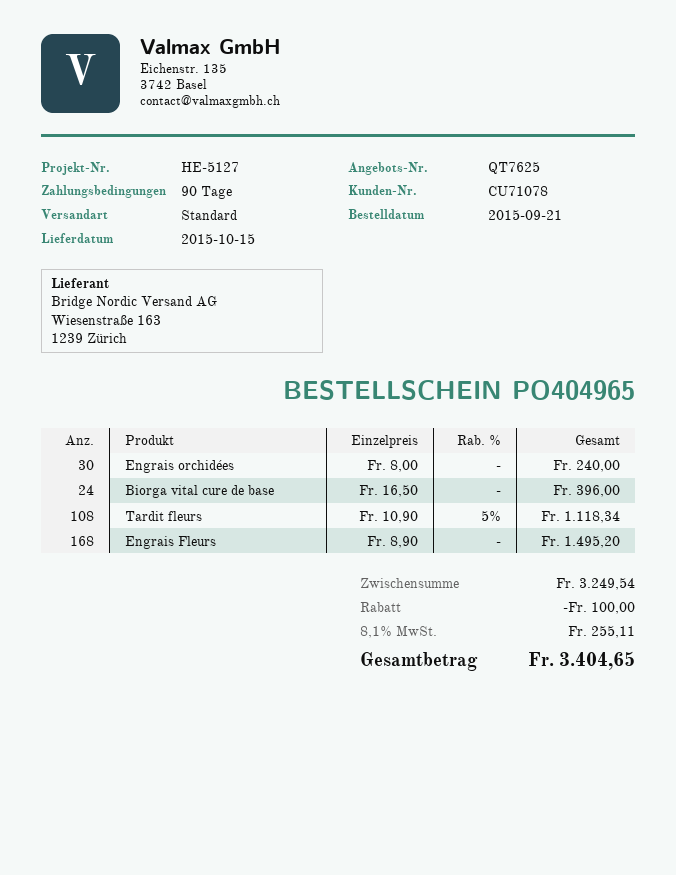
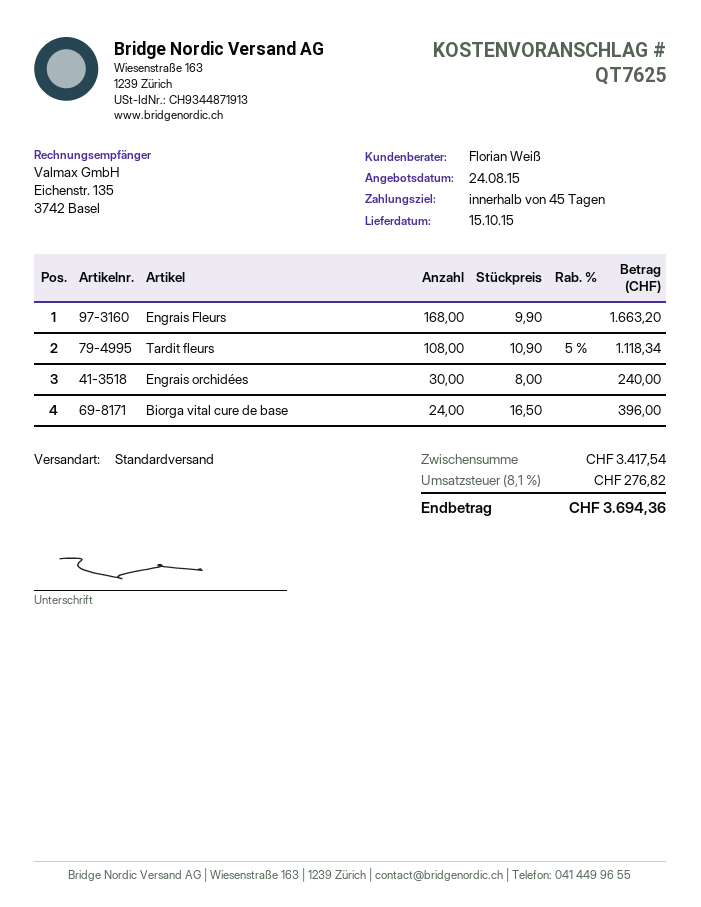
payment terms: 90 days -> 45 days
Engrais Fleurs: 168 x 8.90 = 1495.20 -> 168 x 9.90 = 1663.20
subtotal: 3249.54 -> 3417.54
discount: 100.00 -> none
tax: 8.1% = 255.11 -> 8.1% = 276.82
total: 3404.65 -> 3694.36

